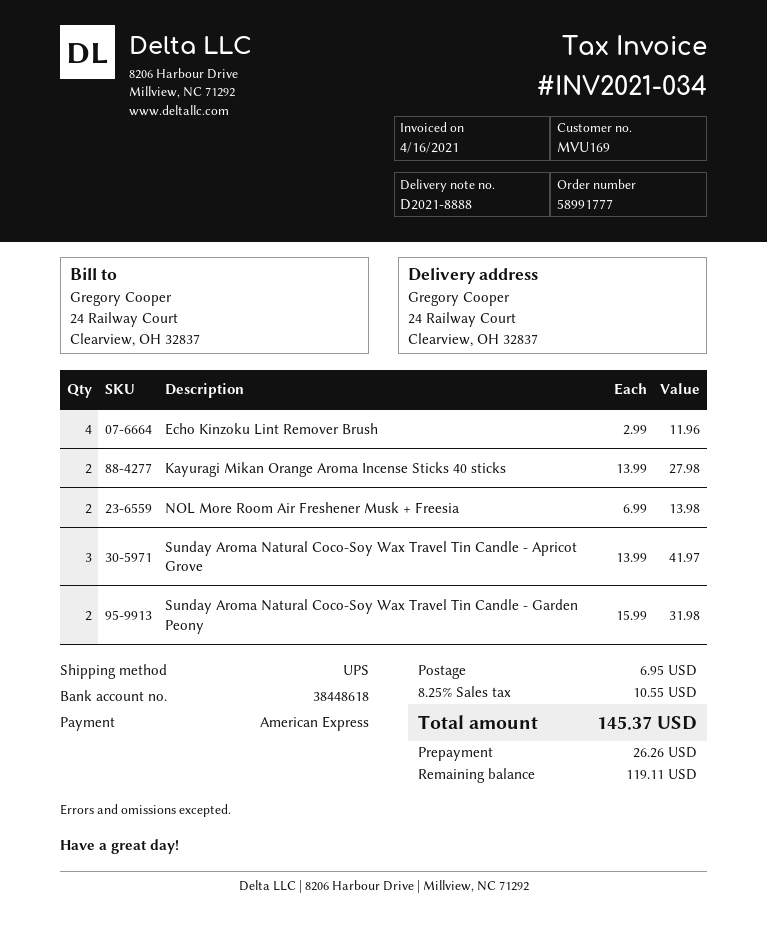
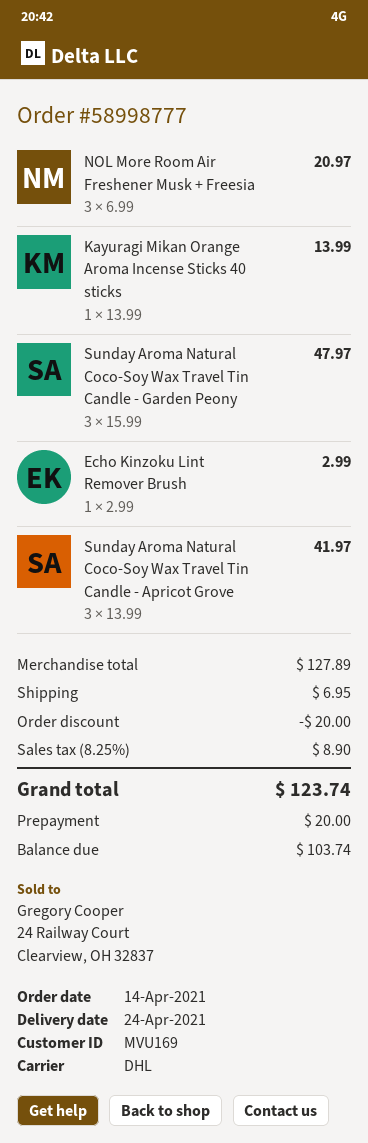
order number: 58991777 -> 58998777
shipping method: UPS -> DHL
Echo Kinzoku Lint Remover Brush: 4 x 2.99 = 11.96 -> 1 x 2.99 = 2.99
Kayuragi Mikan Orange Aroma Incense Sticks 40 sticks: 2 x 13.99 = 27.98 -> 1 x 13.99 = 13.99
NOL More Room Air Freshener Musk + Freesia: 2 x 6.99 = 13.98 -> 3 x 6.99 = 20.97
Sunday Aroma Natural Coco-Soy Wax Travel Tin Candle - Garden Peony: 2 x 15.99 = 31.98 -> 3 x 15.99 = 47.97
discount: none -> 20.00
tax: 8.25% = 10.55 -> 8.25% = 8.90
total: 145.37 -> 123.74
deposit: 26.26 -> 20.00
balance: 119.11 -> 103.74

